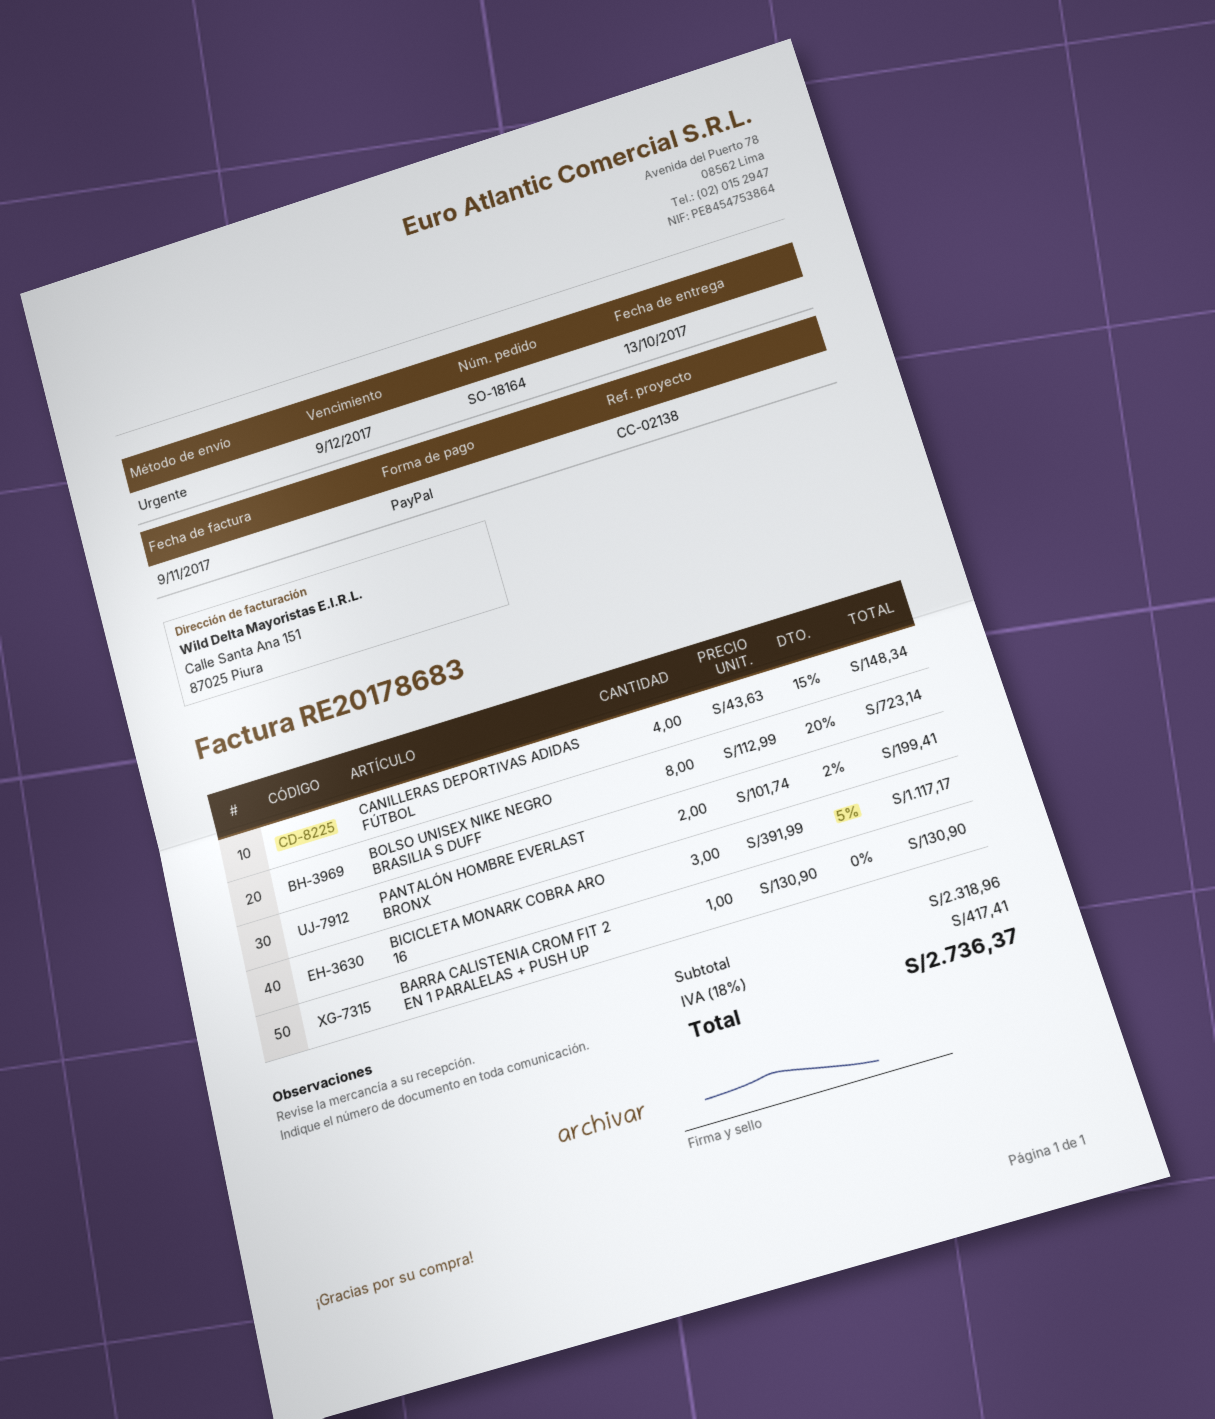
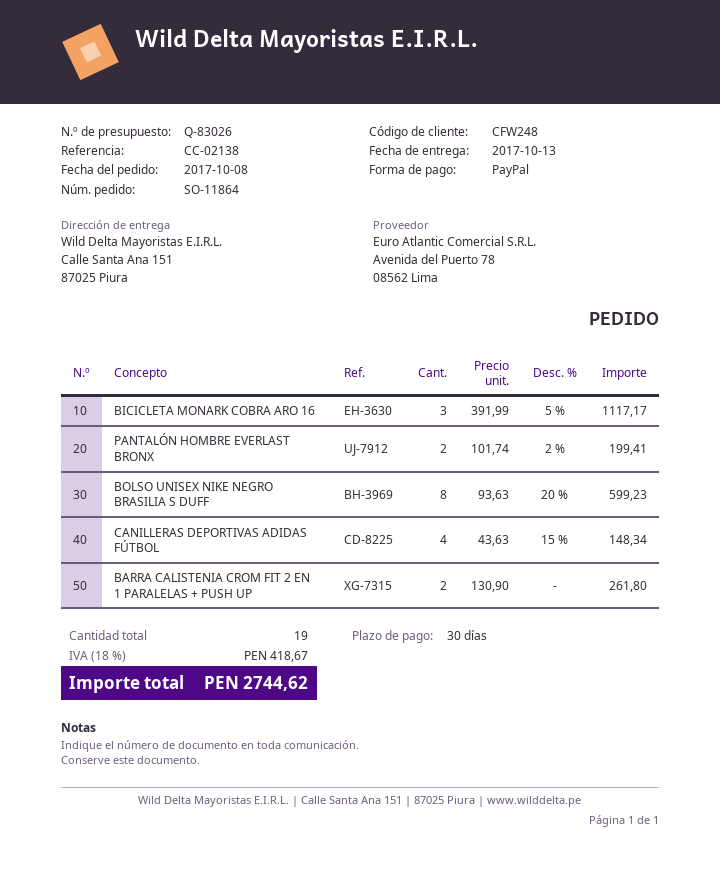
order number: SO-18164 -> SO-11864
BOLSO UNISEX NIKE NEGRO BRASILIA S DUFF: 8 x 112.99 - 20% = 723.14 -> 8 x 93.63 - 20% = 599.23
BARRA CALISTENIA CROM FIT 2 EN 1 PARALELAS + PUSH UP: 1 x 130.90 = 130.90 -> 2 x 130.90 = 261.80
tax: 18% = 417.41 -> 18% = 418.67
total: 2736.37 -> 2744.62

